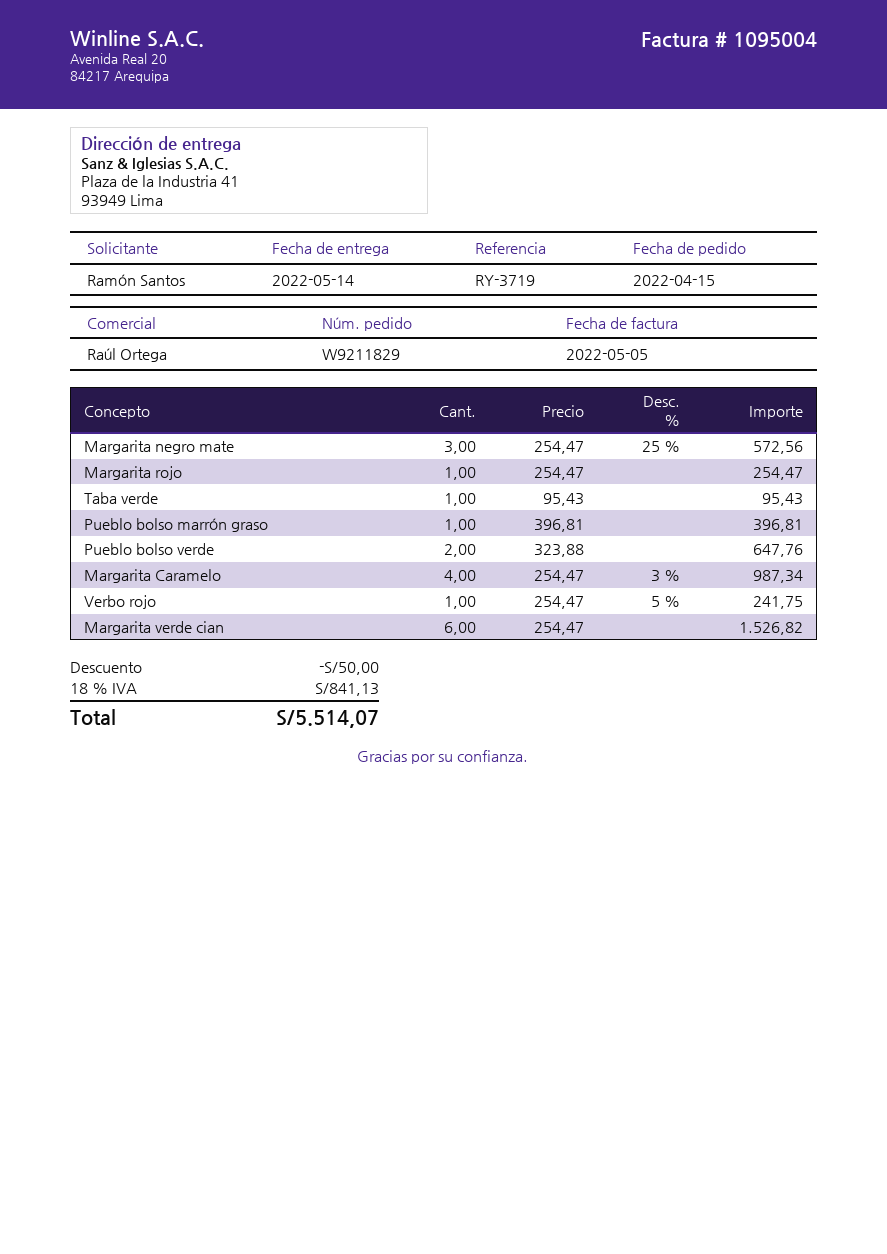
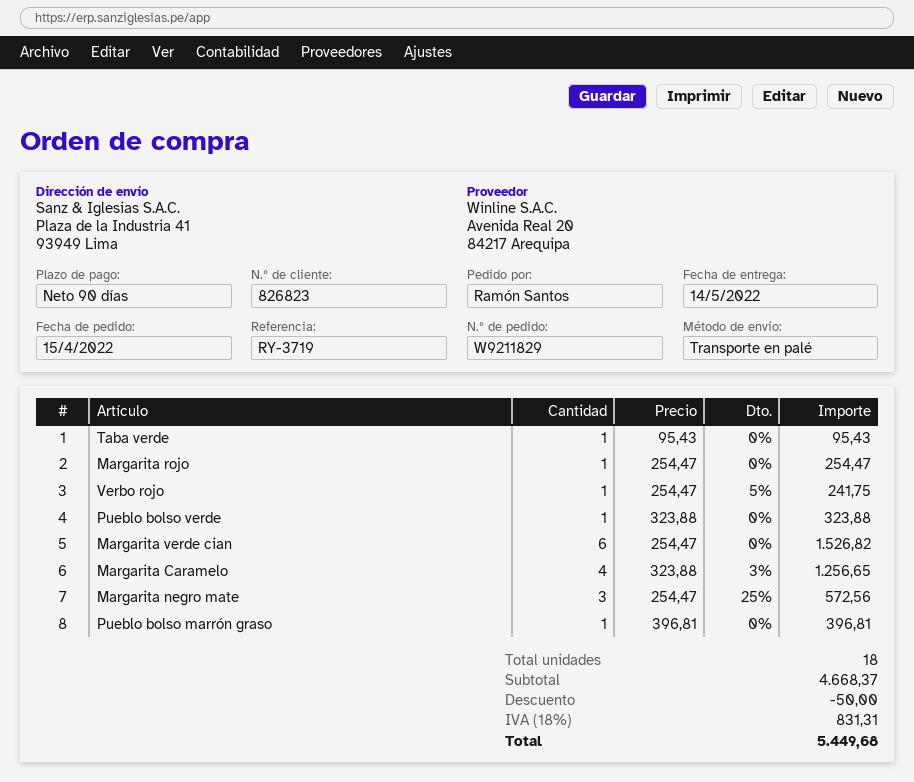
Pueblo bolso verde: 2 x 323.88 = 647.76 -> 1 x 323.88 = 323.88
Margarita Caramelo: 4 x 254.47 - 3% = 987.34 -> 4 x 323.88 - 3% = 1256.65
tax: 18% = 841.13 -> 18% = 831.31
total: 5514.07 -> 5449.68

